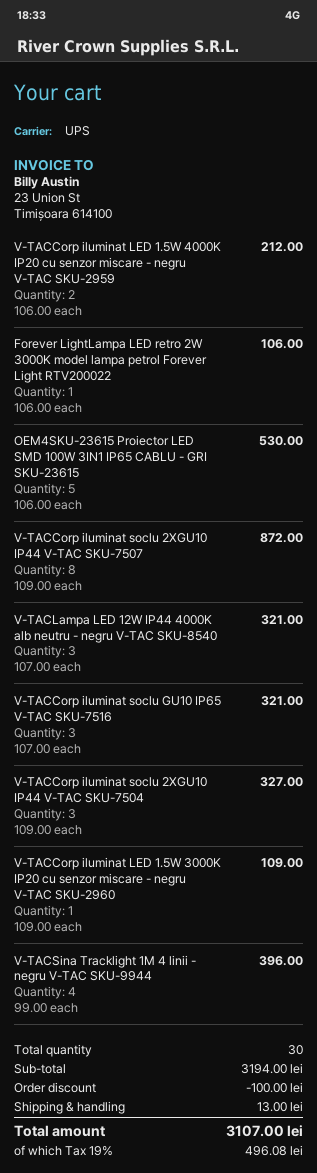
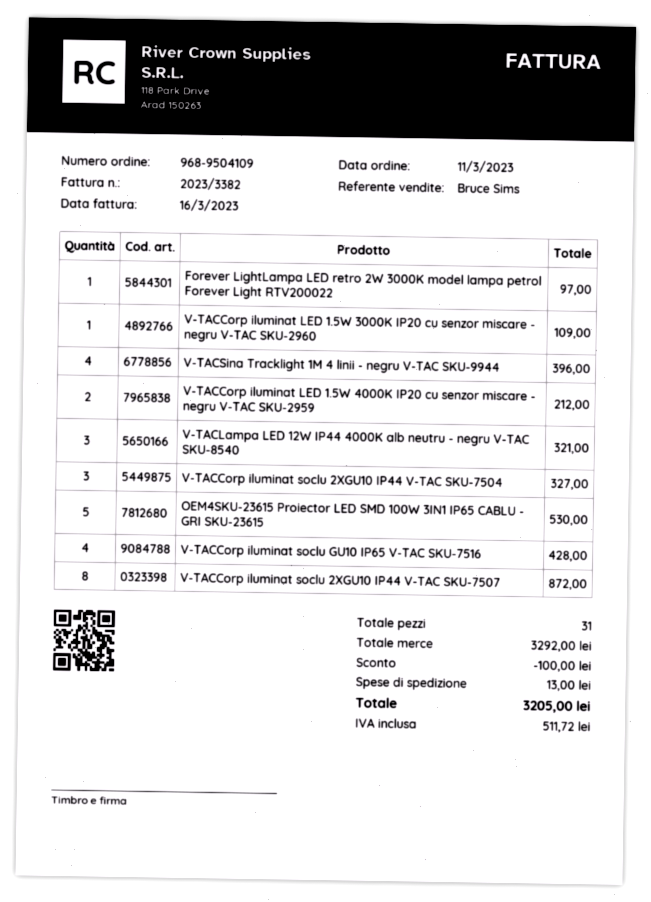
Forever LightLampa LED retro 2W 3000K model lampa petrol Forever Light RTV200022: 1 for 106.00 -> 1 for 97.00
V-TACCorp iluminat soclu GU10 IP65 V-TAC SKU-7516: 3 for 321.00 -> 4 for 428.00
total quantity: 30 -> 31
subtotal: 3194.00 -> 3292.00
tax: 496.08 -> 511.72
total: 3107.00 -> 3205.00

